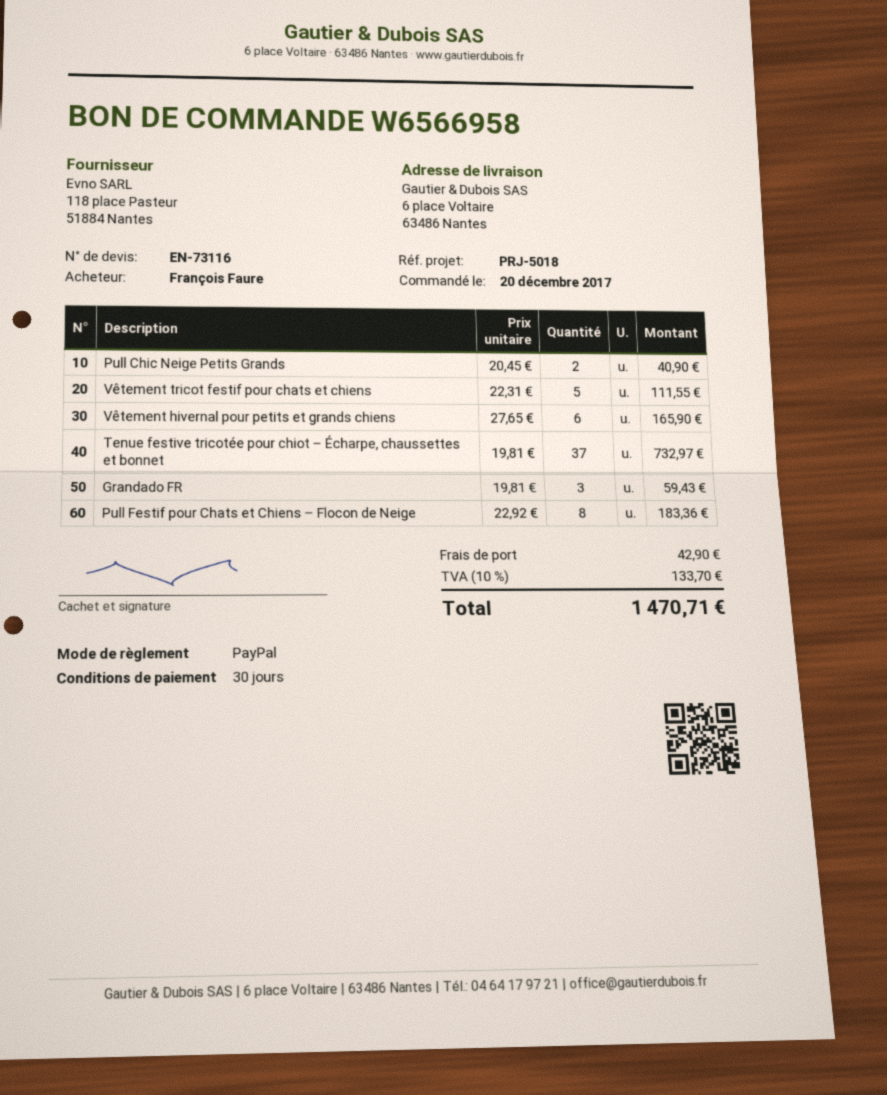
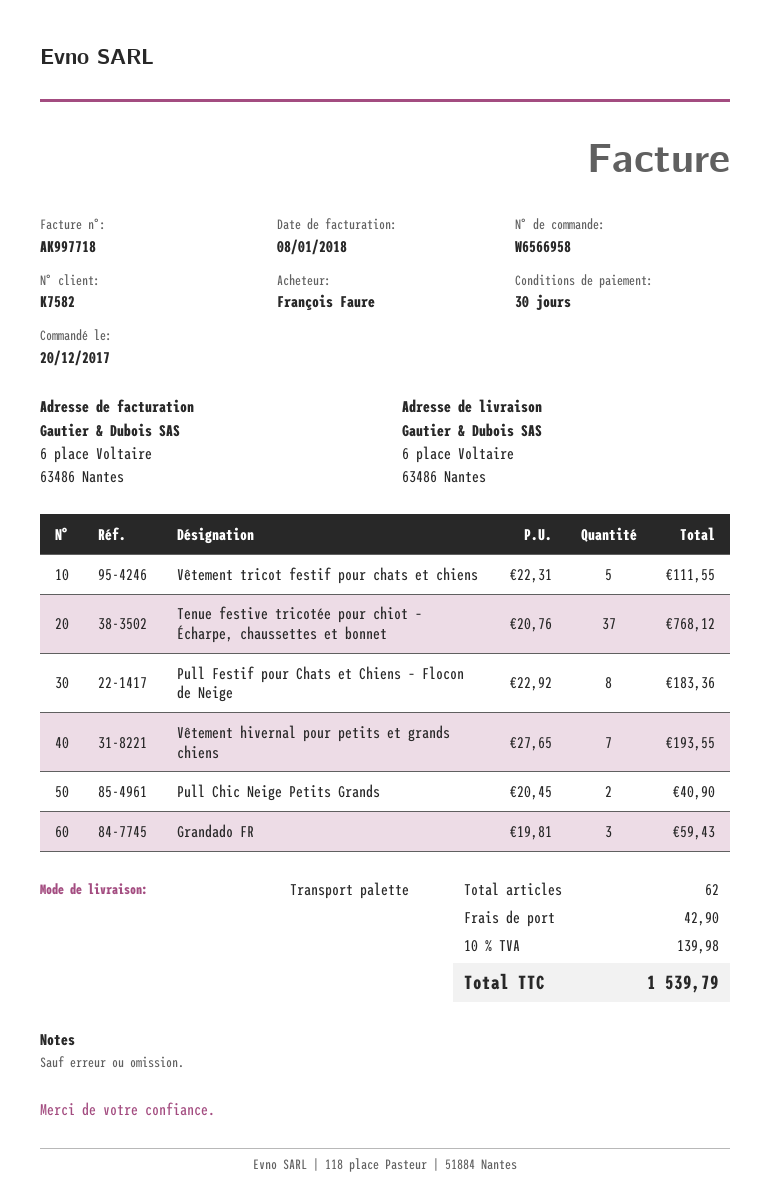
Vêtement hivernal pour petits et grands chiens: 6 x 27.65 = 165.90 -> 7 x 27.65 = 193.55
Tenue festive tricotée pour chiot – Écharpe, chaussettes et bonnet: 37 x 19.81 = 732.97 -> 37 x 20.76 = 768.12
tax: 10% = 133.70 -> 10% = 139.98
total: 1470.71 -> 1539.79

